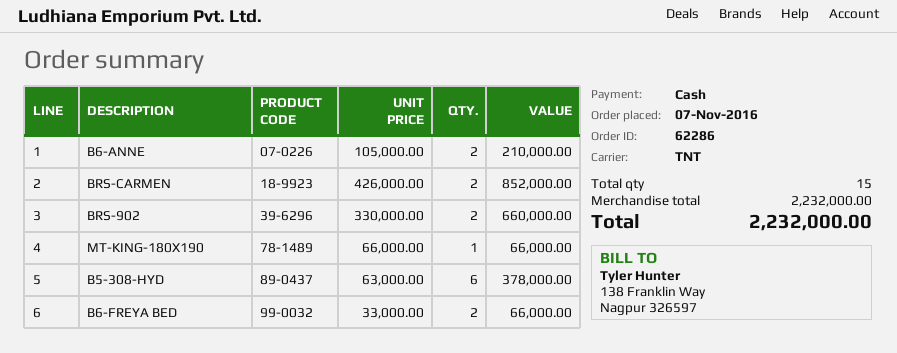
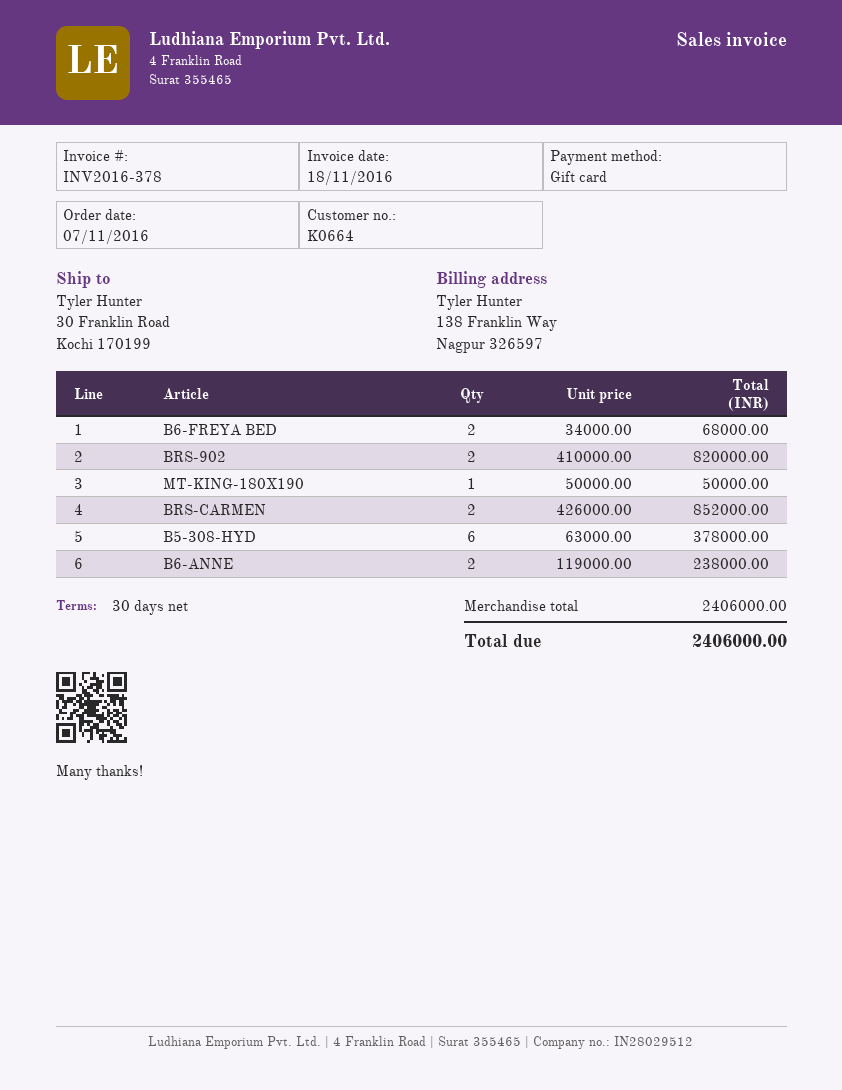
payment method: cash -> gift card
B6-ANNE: 2 x 105000.00 = 210000.00 -> 2 x 119000.00 = 238000.00
BRS-902: 2 x 330000.00 = 660000.00 -> 2 x 410000.00 = 820000.00
MT-KING-180X190: 1 x 66000.00 = 66000.00 -> 1 x 50000.00 = 50000.00
B6-FREYA BED: 2 x 33000.00 = 66000.00 -> 2 x 34000.00 = 68000.00
subtotal: 2232000.00 -> 2406000.00
total: 2232000.00 -> 2406000.00

